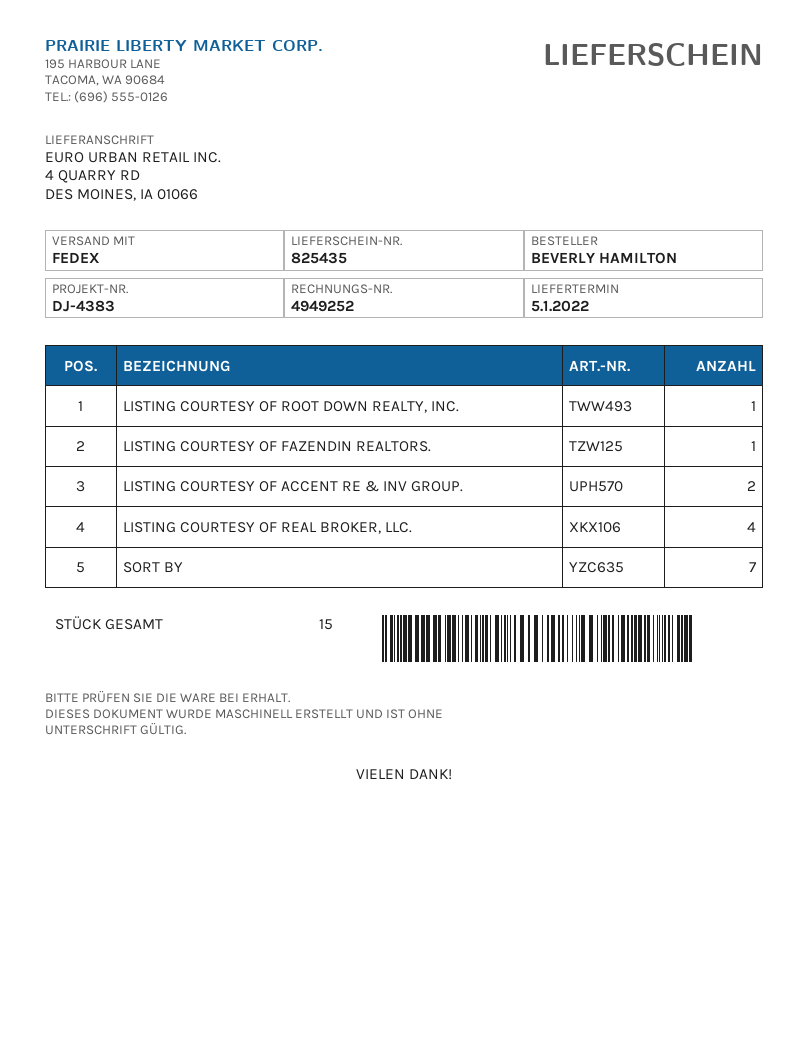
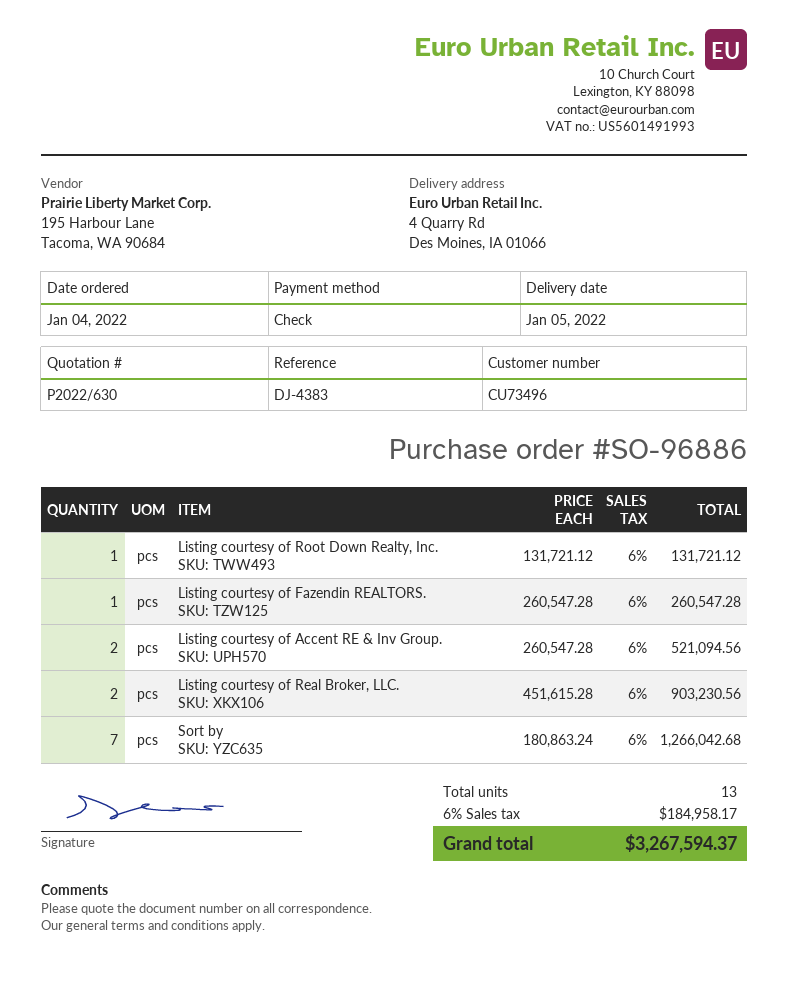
LISTING COURTESY OF REAL BROKER, LLC.: 4 -> 2
total quantity: 15 -> 13

